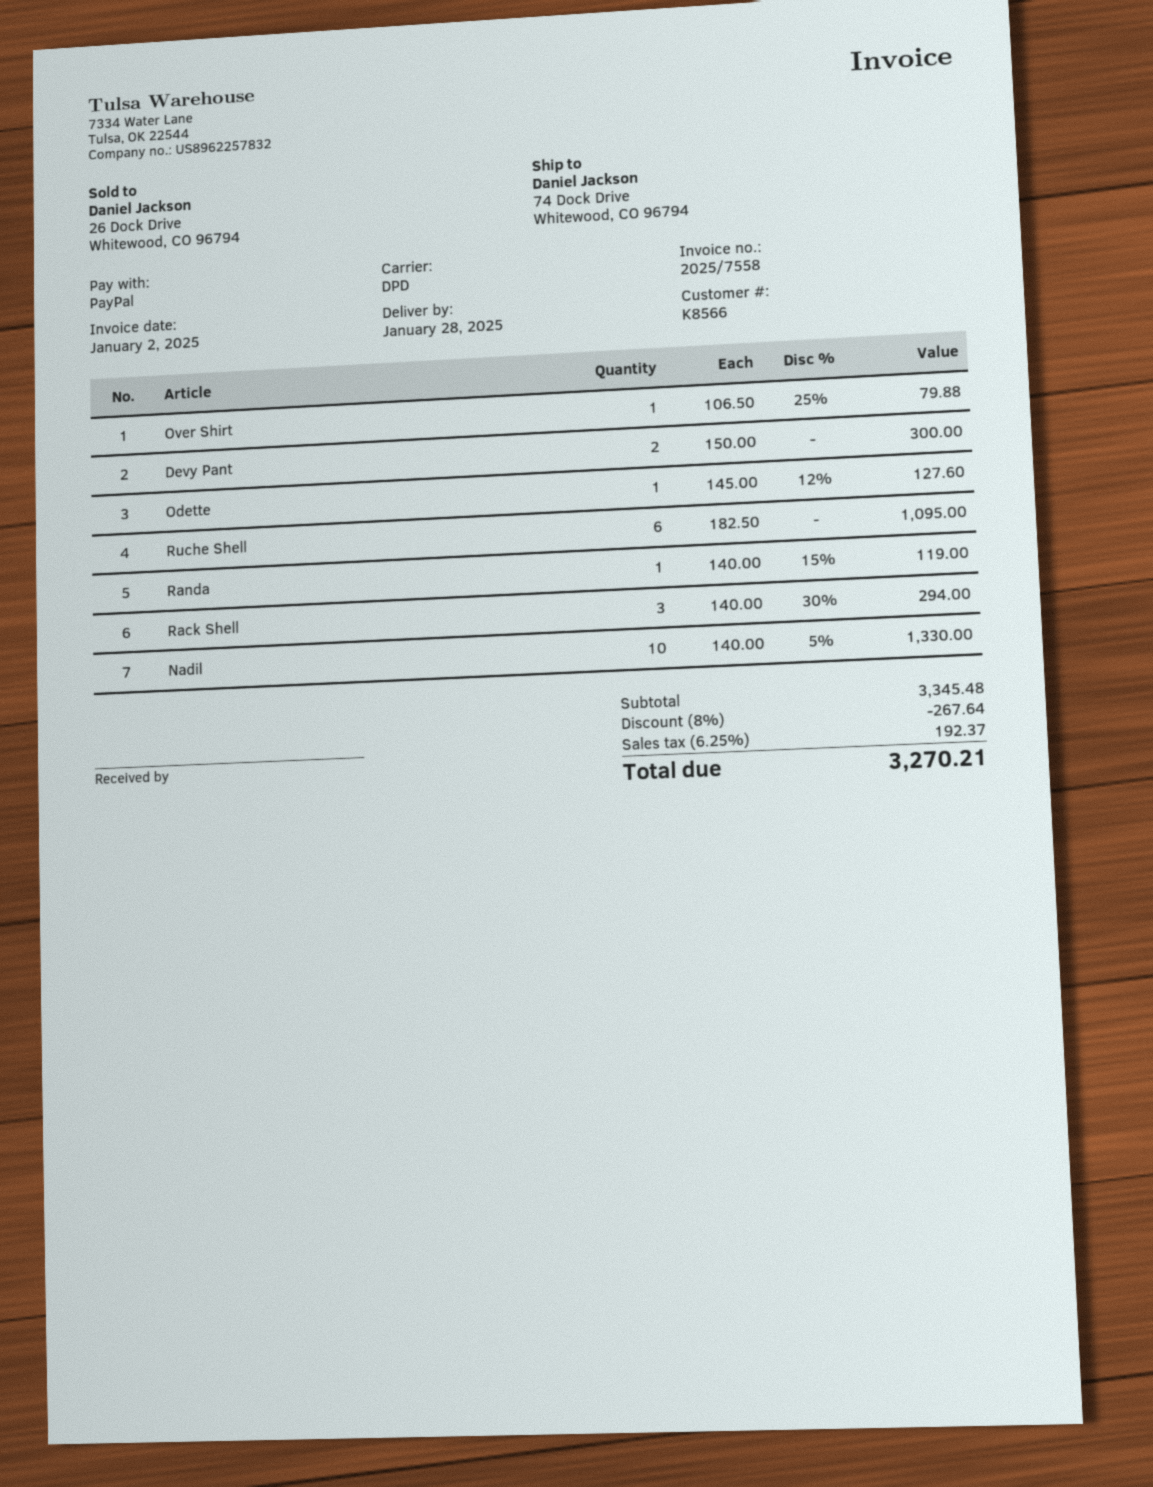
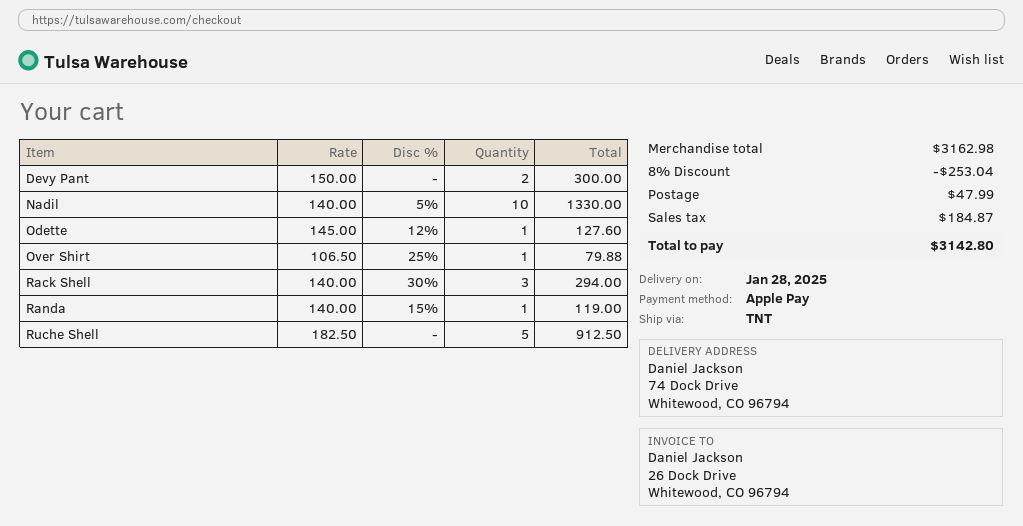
payment method: PayPal -> Apple Pay
shipping method: DPD -> TNT
Ruche Shell: 6 x 182.50 = 1095.00 -> 5 x 182.50 = 912.50
subtotal: 3345.48 -> 3162.98
discount: 8% = 267.64 -> 8% = 253.04
shipping: none -> 47.99
tax: 192.37 -> 184.87
total: 3270.21 -> 3142.80

